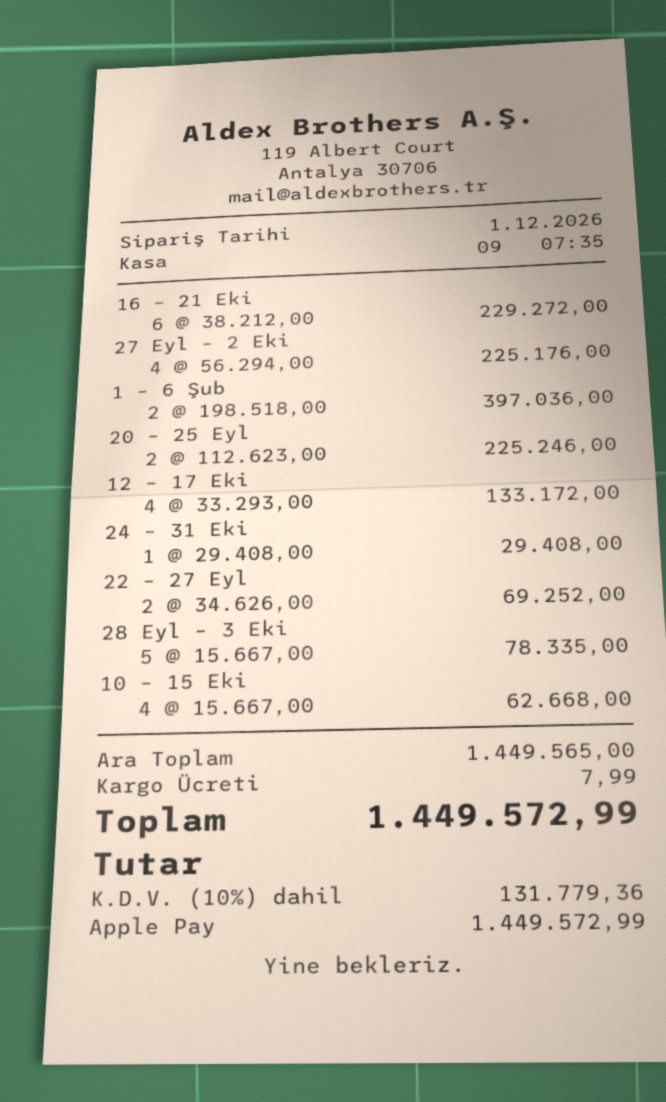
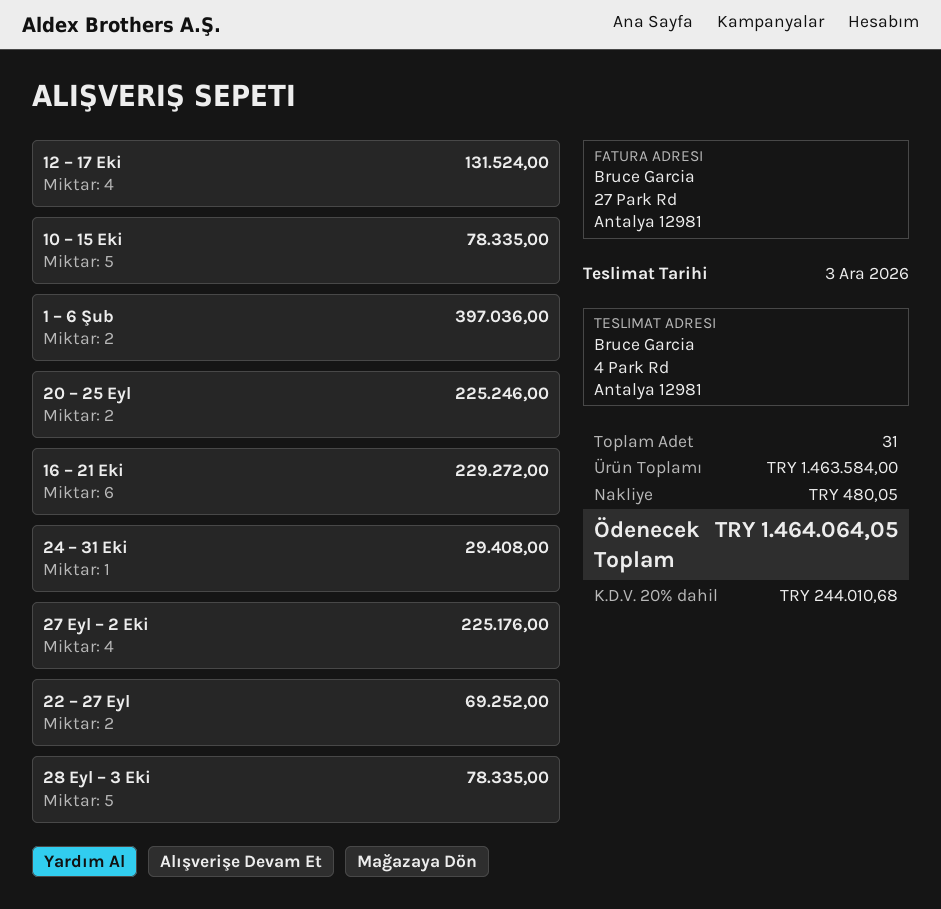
12 – 17 Eki: 4 for 133172.00 -> 4 for 131524.00
10 – 15 Eki: 4 for 62668.00 -> 5 for 78335.00
subtotal: 1449565.00 -> 1463584.00
shipping: 7.99 -> 480.05
tax: 10% = 131779.36 -> 20% = 244010.68
total: 1449572.99 -> 1464064.05

